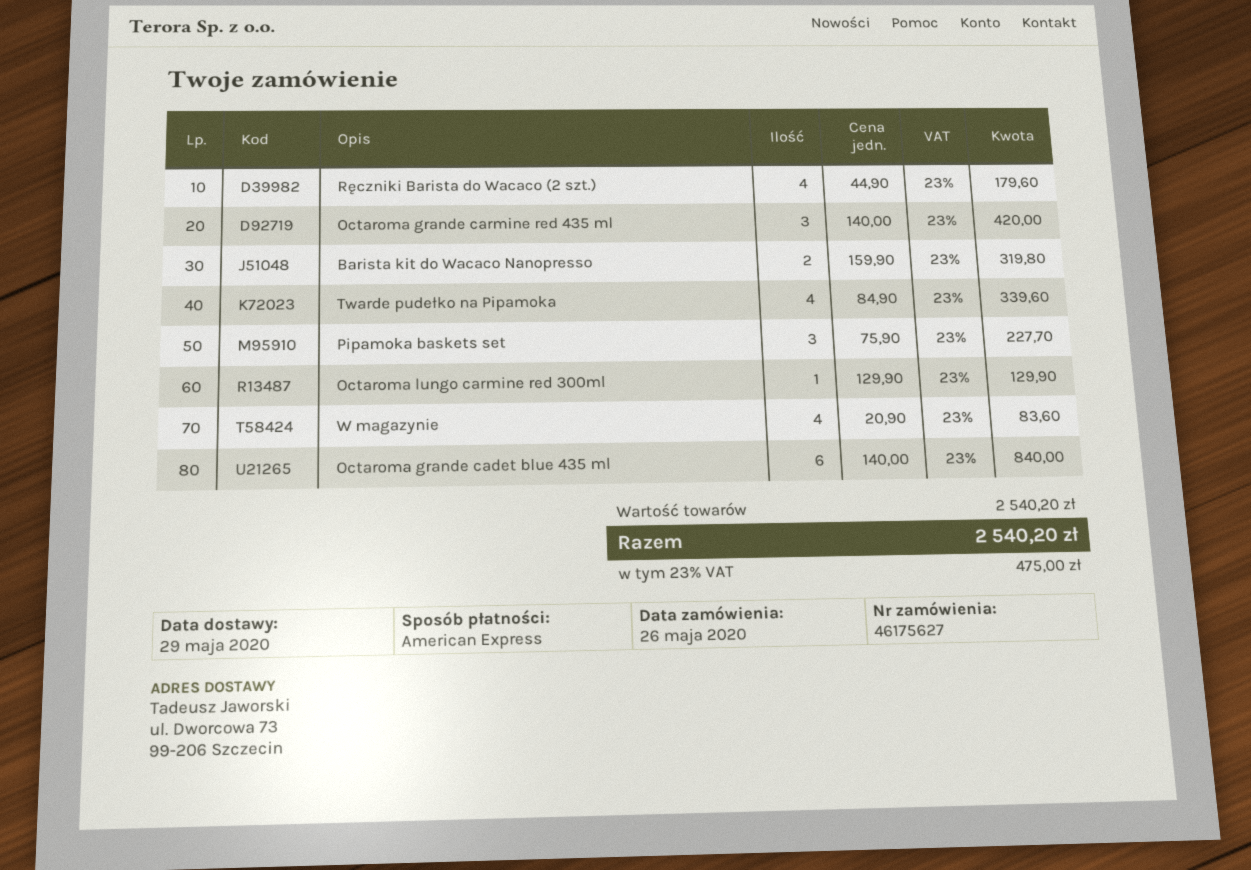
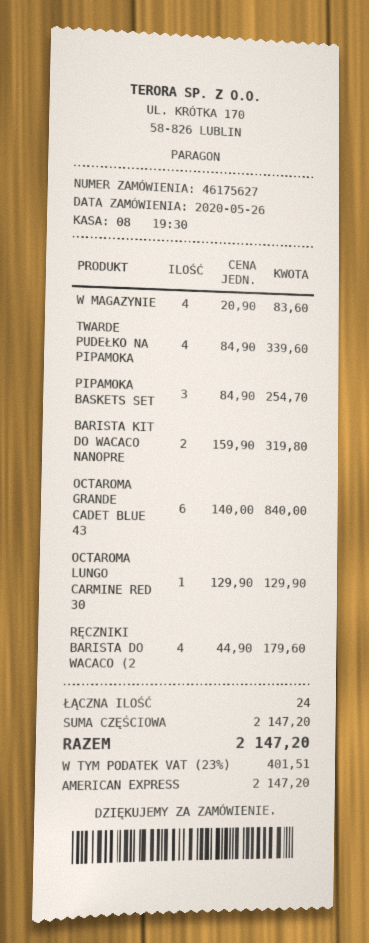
Octaroma grande carmine red 435 ml: 3 x 140.00 = 420.00 -> none
Pipamoka baskets set: 3 x 75.90 = 227.70 -> 3 x 84.90 = 254.70
subtotal: 2540.20 -> 2147.20
tax: 23% = 475.00 -> 23% = 401.51
total: 2540.20 -> 2147.20

